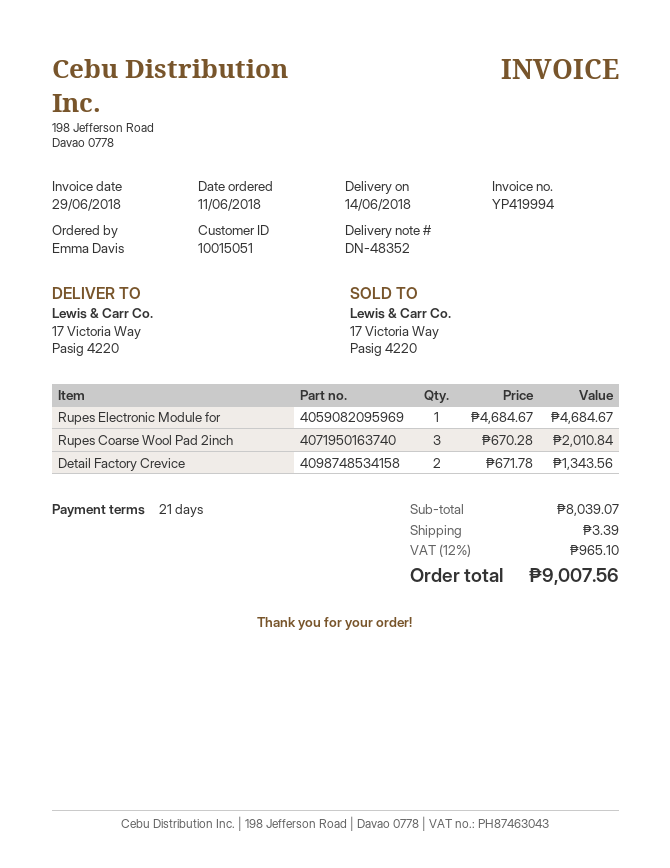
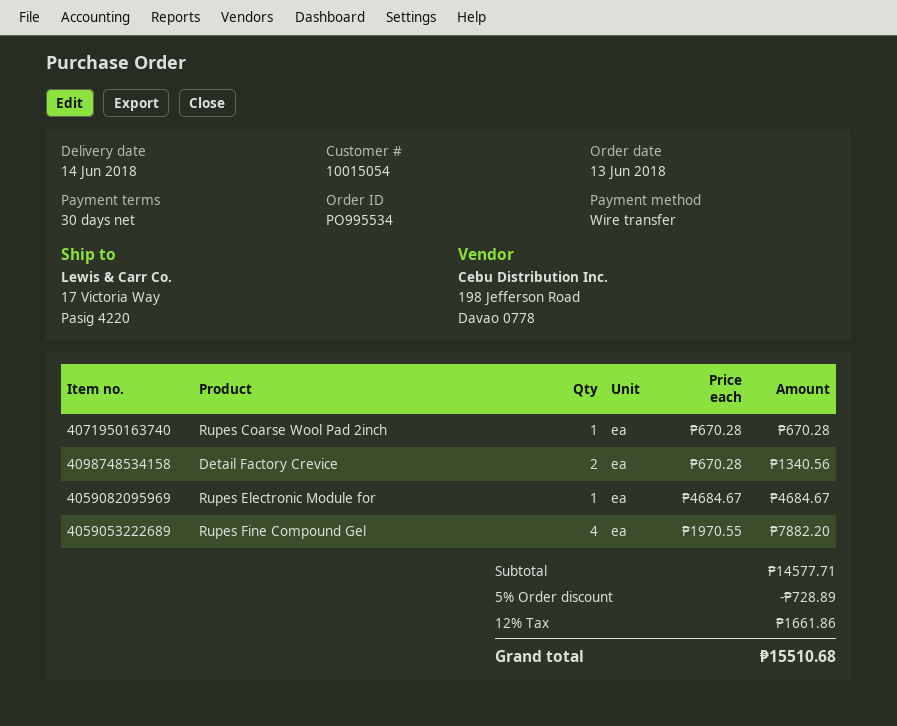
order date: 2018-06-11 -> 2018-06-13
payment terms: 21 days -> 30 days
customer number: 10015051 -> 10015054
Rupes Coarse Wool Pad 2inch: 3 x 670.28 = 2010.84 -> 1 x 670.28 = 670.28
Detail Factory Crevice: 2 x 671.78 = 1343.56 -> 2 x 670.28 = 1340.56
Rupes Fine Compound Gel: none -> 4 x 1970.55 = 7882.20
subtotal: 8039.07 -> 14577.71
discount: none -> 5% = 728.89
shipping: 3.39 -> none
tax: 12% = 965.10 -> 12% = 1661.86
total: 9007.56 -> 15510.68

